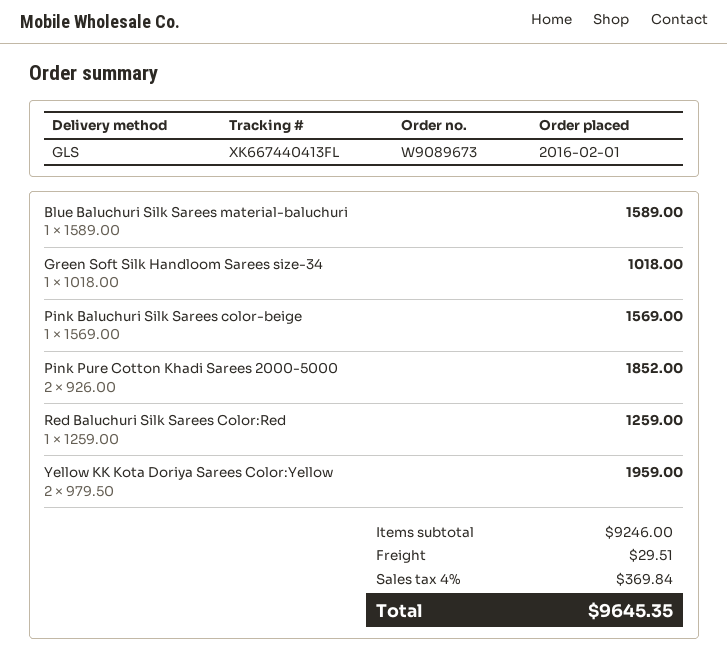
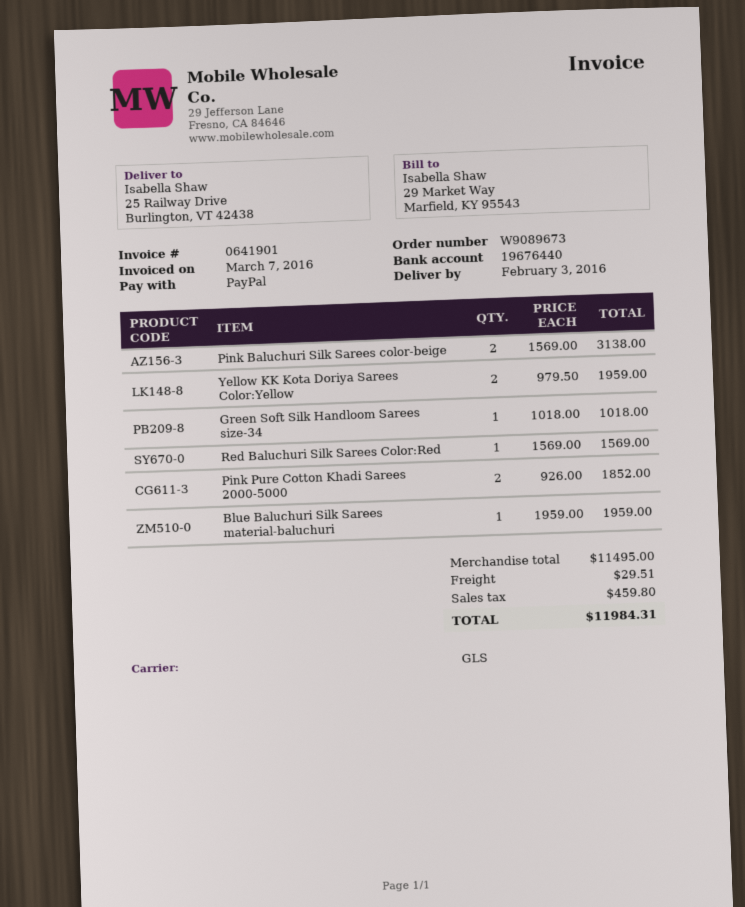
Blue Baluchuri Silk Sarees material-baluchuri: 1 x 1589.00 = 1589.00 -> 1 x 1959.00 = 1959.00
Pink Baluchuri Silk Sarees color-beige: 1 x 1569.00 = 1569.00 -> 2 x 1569.00 = 3138.00
Red Baluchuri Silk Sarees Color:Red: 1 x 1259.00 = 1259.00 -> 1 x 1569.00 = 1569.00
subtotal: 9246.00 -> 11495.00
tax: 369.84 -> 459.80
total: 9645.35 -> 11984.31

